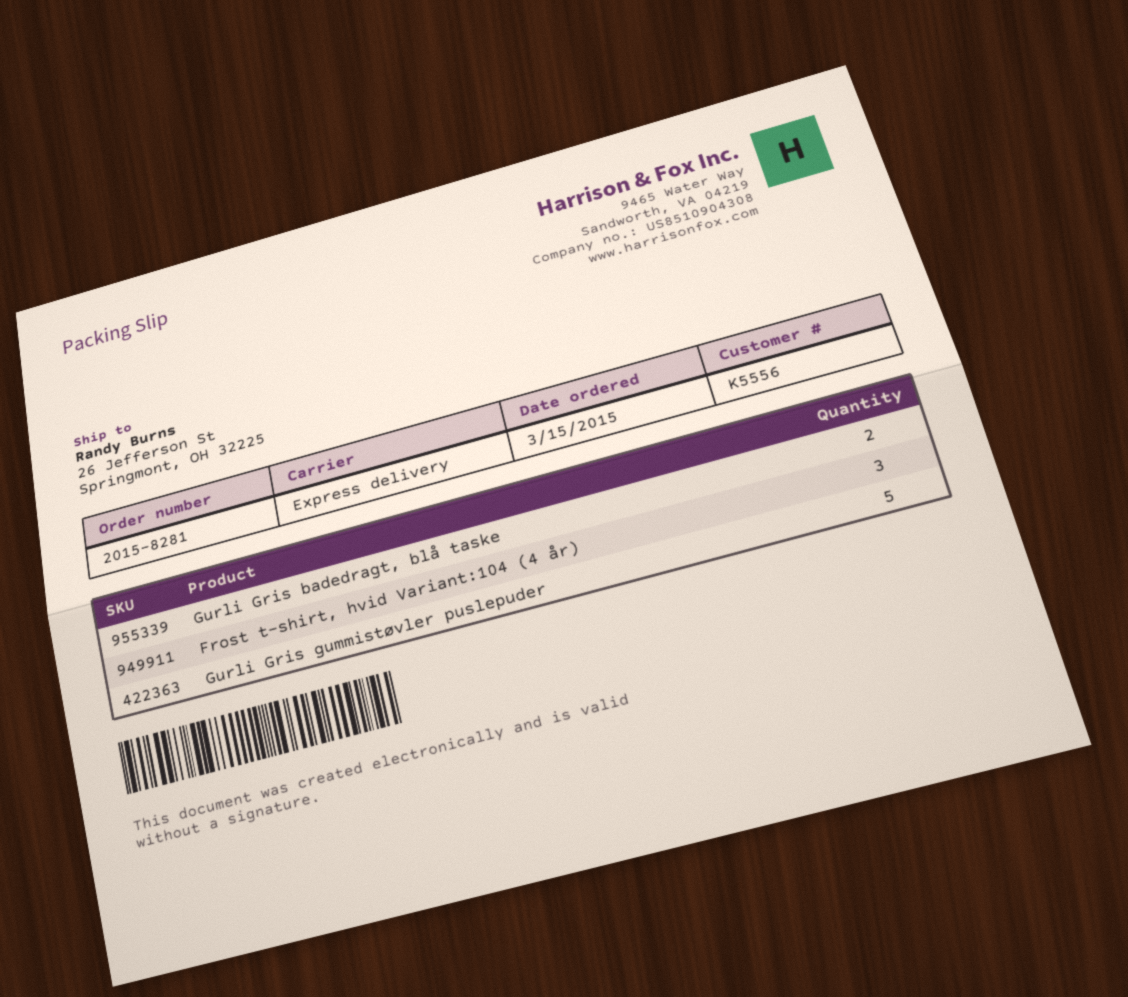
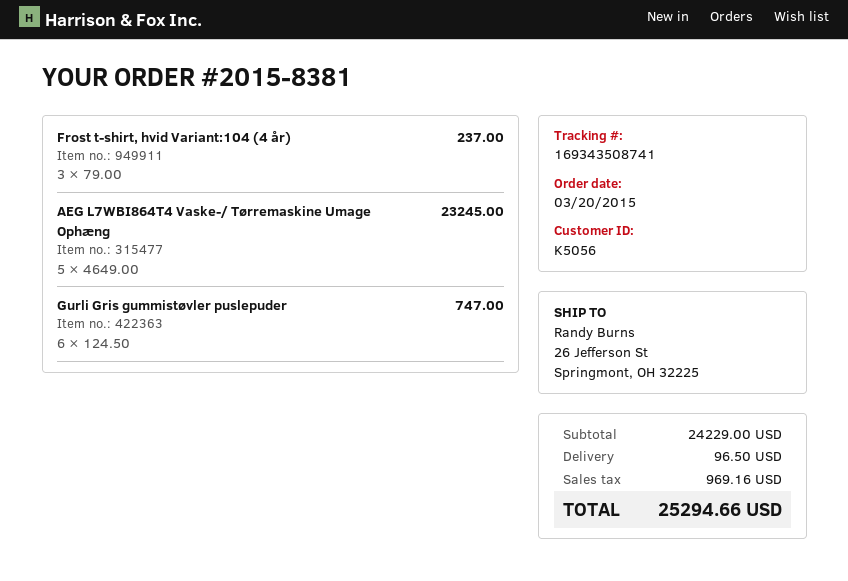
order number: 2015-8281 -> 2015-8381
order date: 2015-03-15 -> 2015-03-20
customer number: K5556 -> K5056
Gurli Gris badedragt, blå taske: 2 -> none
Gurli Gris gummistøvler puslepuder: 5 -> 6
AEG L7WBI864T4 Vaske-/ Tørremaskine Umage Ophæng: none -> 5

